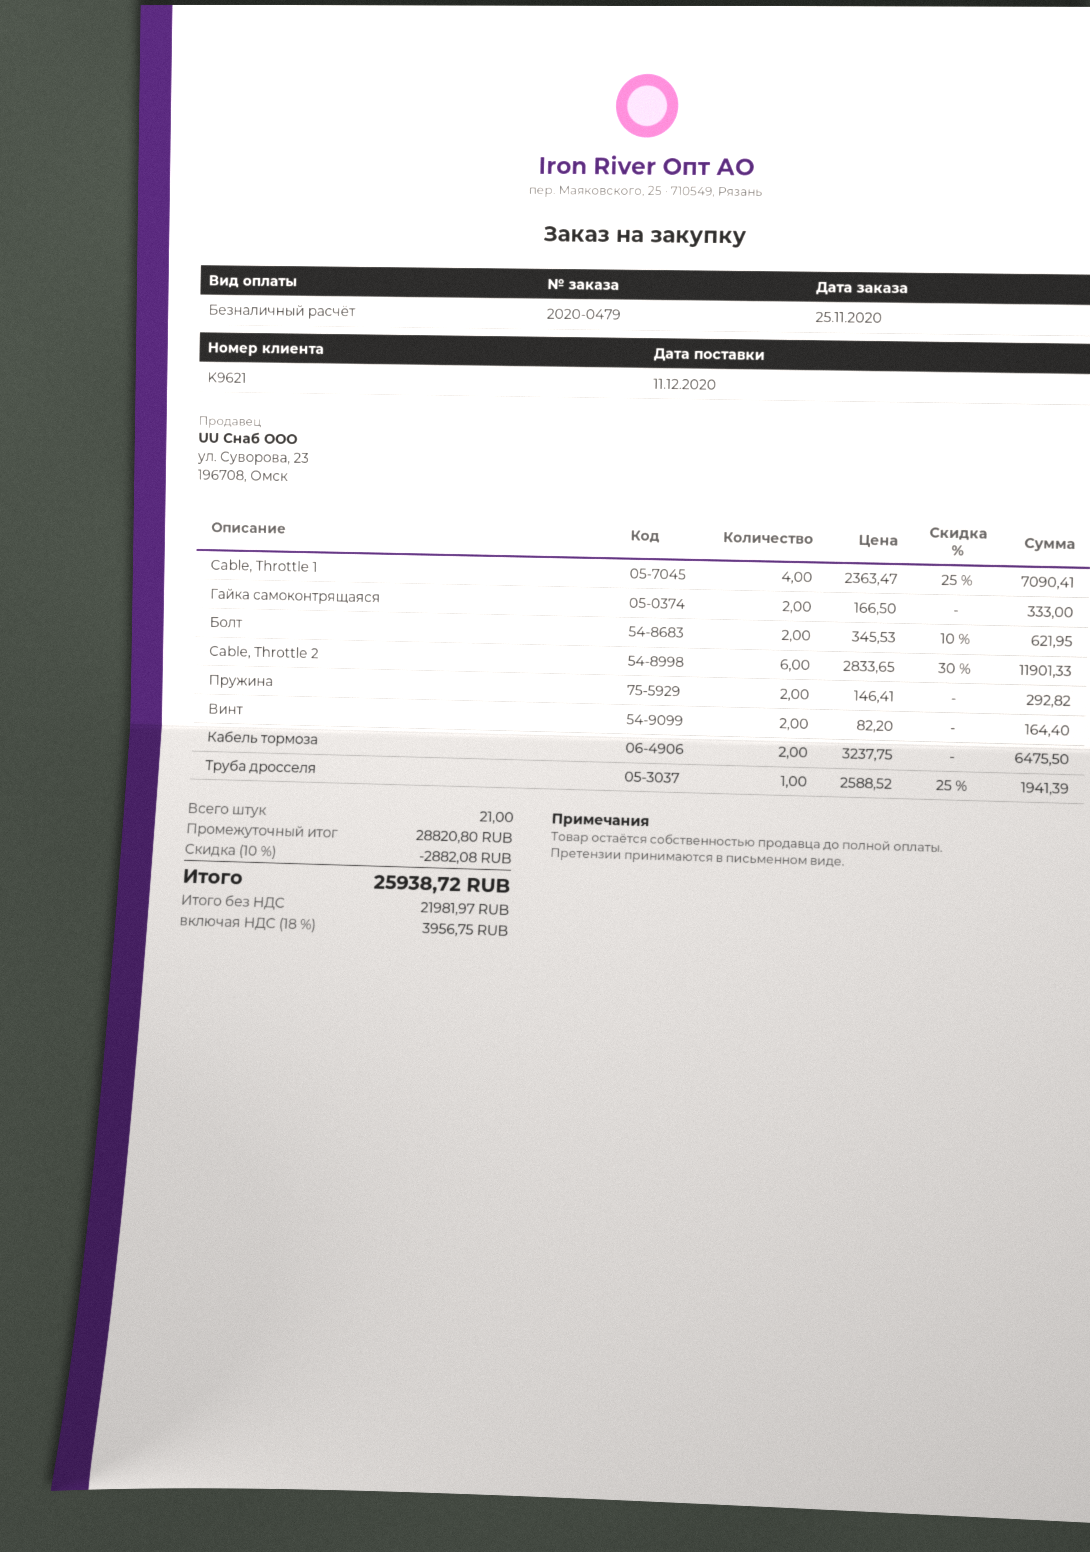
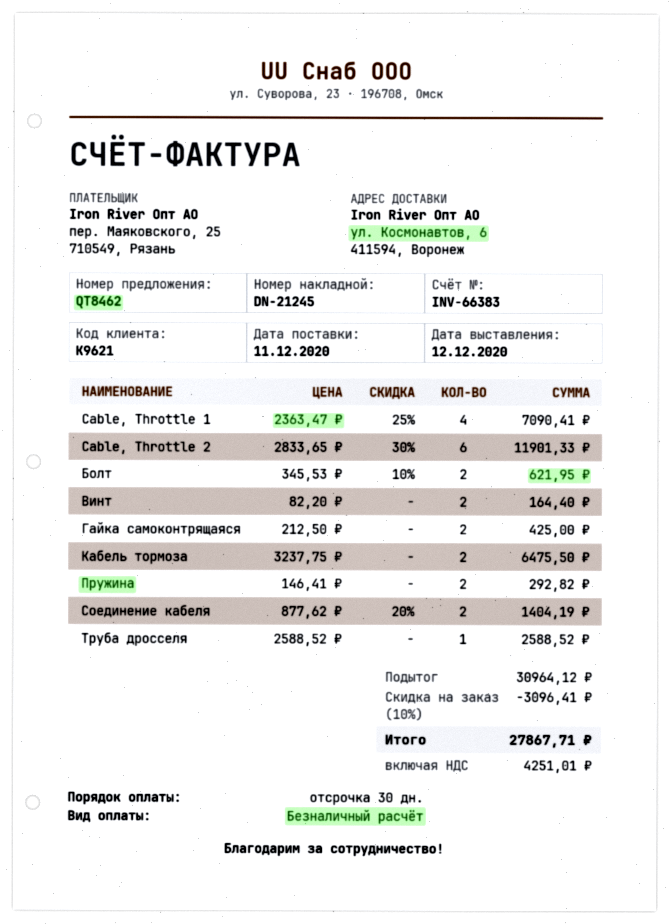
Гайка самоконтрящаяся: 2 x 166.50 = 333.00 -> 2 x 212.50 = 425.00
Труба дросселя: 1 x 2588.52 - 25% = 1941.39 -> 1 x 2588.52 = 2588.52
Соединение кабеля: none -> 2 x 877.62 - 20% = 1404.19
subtotal: 28820.80 -> 30964.12
discount: 10% = 2882.08 -> 10% = 3096.41
tax: 3956.75 -> 4251.01
total: 25938.72 -> 27867.71

